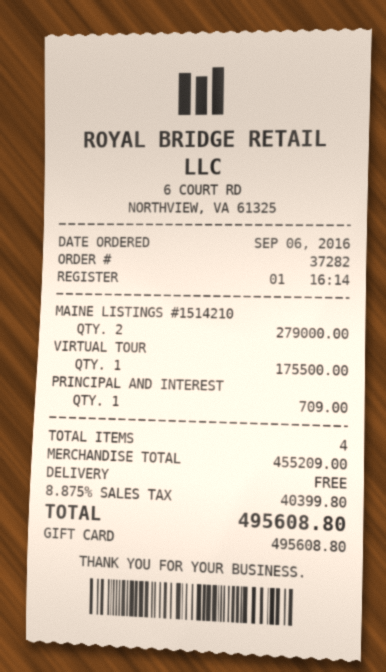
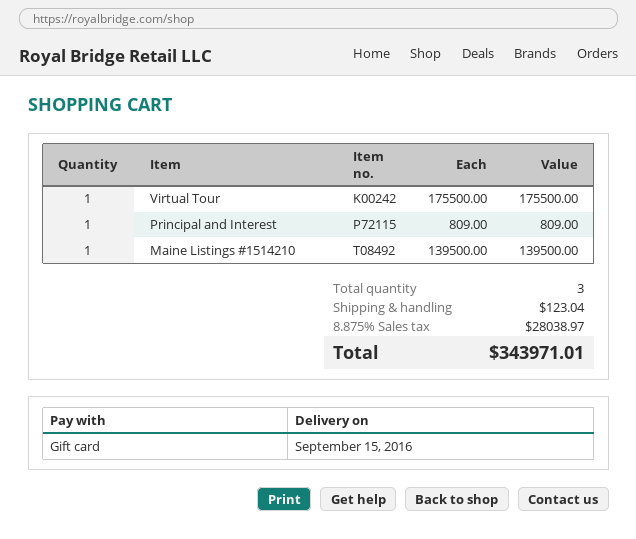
MAINE LISTINGS #1514210: 2 for 279000.00 -> 1 for 139500.00
PRINCIPAL AND INTEREST: 1 for 709.00 -> 1 for 809.00
total quantity: 4 -> 3
shipping: 0.00 -> 123.04
tax: 8.875% = 40399.80 -> 8.875% = 28038.97
total: 495608.80 -> 343971.01

